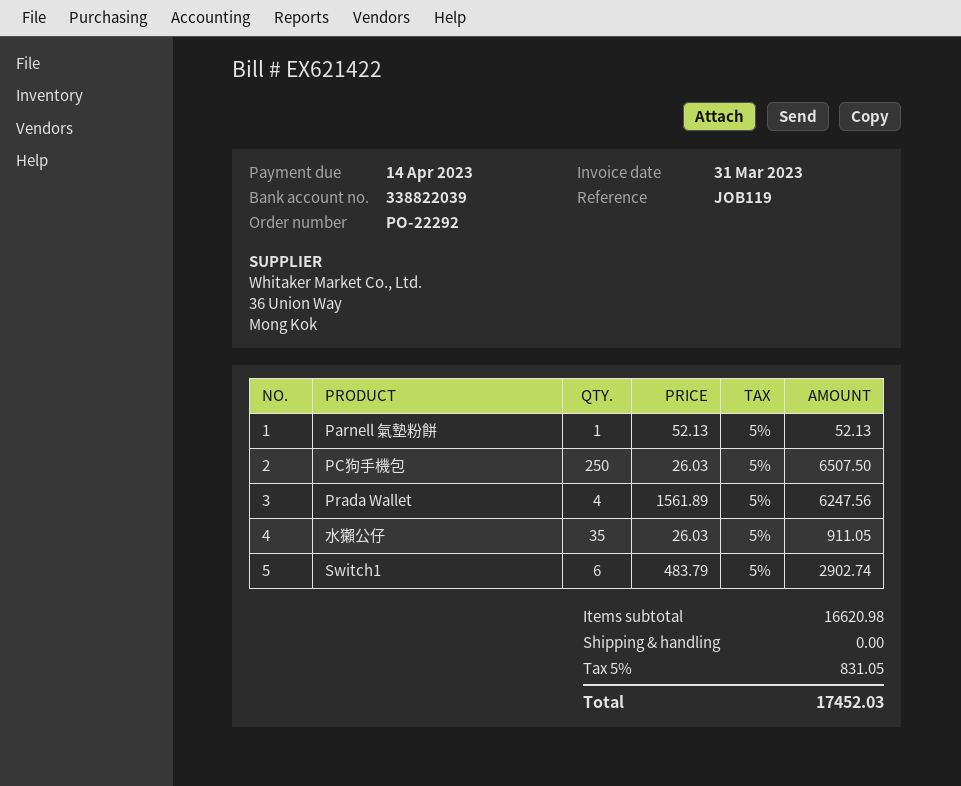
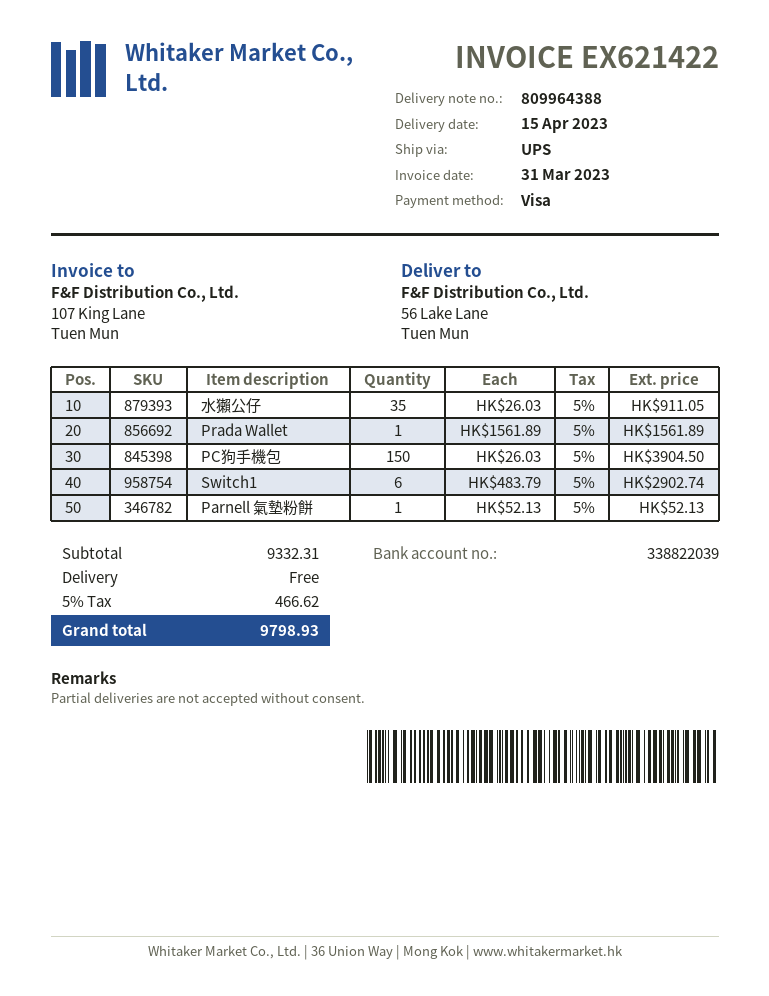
PC狗手機包: 250 x 26.03 = 6507.50 -> 150 x 26.03 = 3904.50
Prada Wallet: 4 x 1561.89 = 6247.56 -> 1 x 1561.89 = 1561.89
subtotal: 16620.98 -> 9332.31
tax: 5% = 831.05 -> 5% = 466.62
total: 17452.03 -> 9798.93

